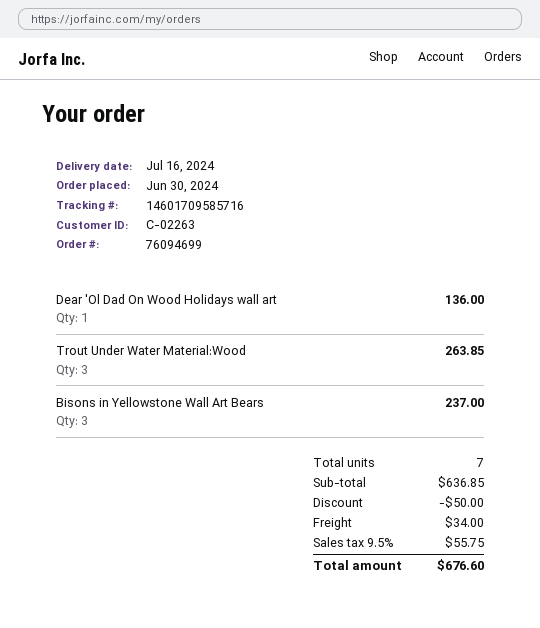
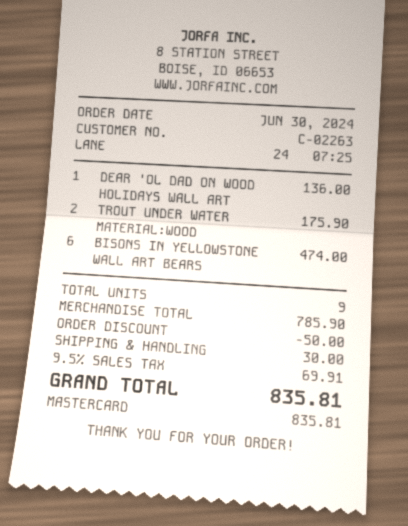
Trout Under Water Material:Wood: 3 for 263.85 -> 2 for 175.90
Bisons in Yellowstone Wall Art Bears: 3 for 237.00 -> 6 for 474.00
total quantity: 7 -> 9
subtotal: 636.85 -> 785.90
shipping: 34.00 -> 30.00
tax: 9.5% = 55.75 -> 9.5% = 69.91
total: 676.60 -> 835.81

